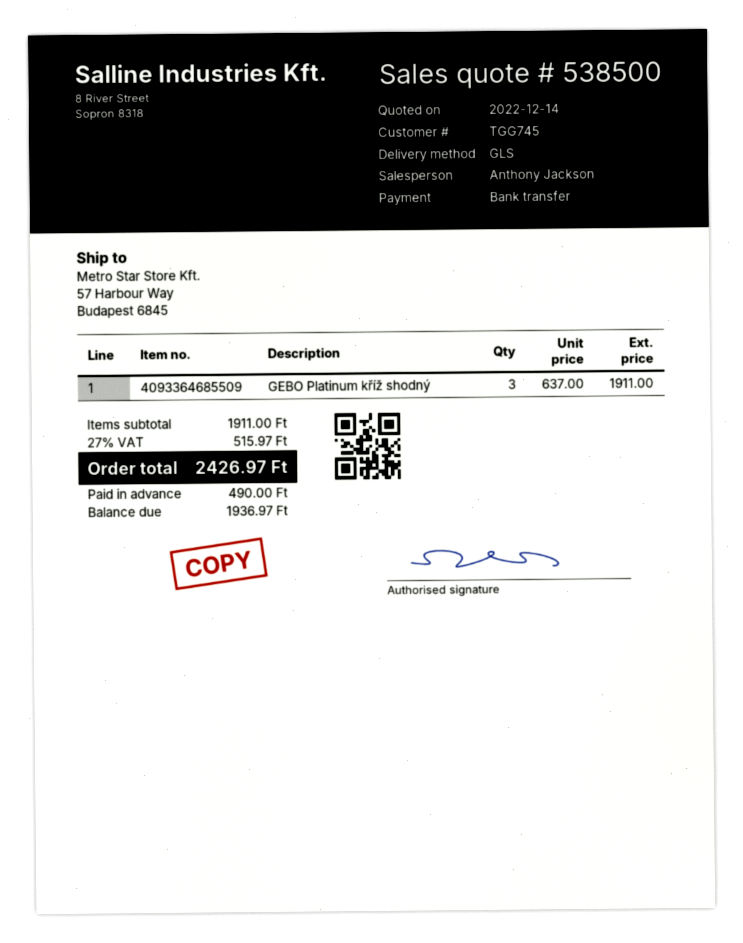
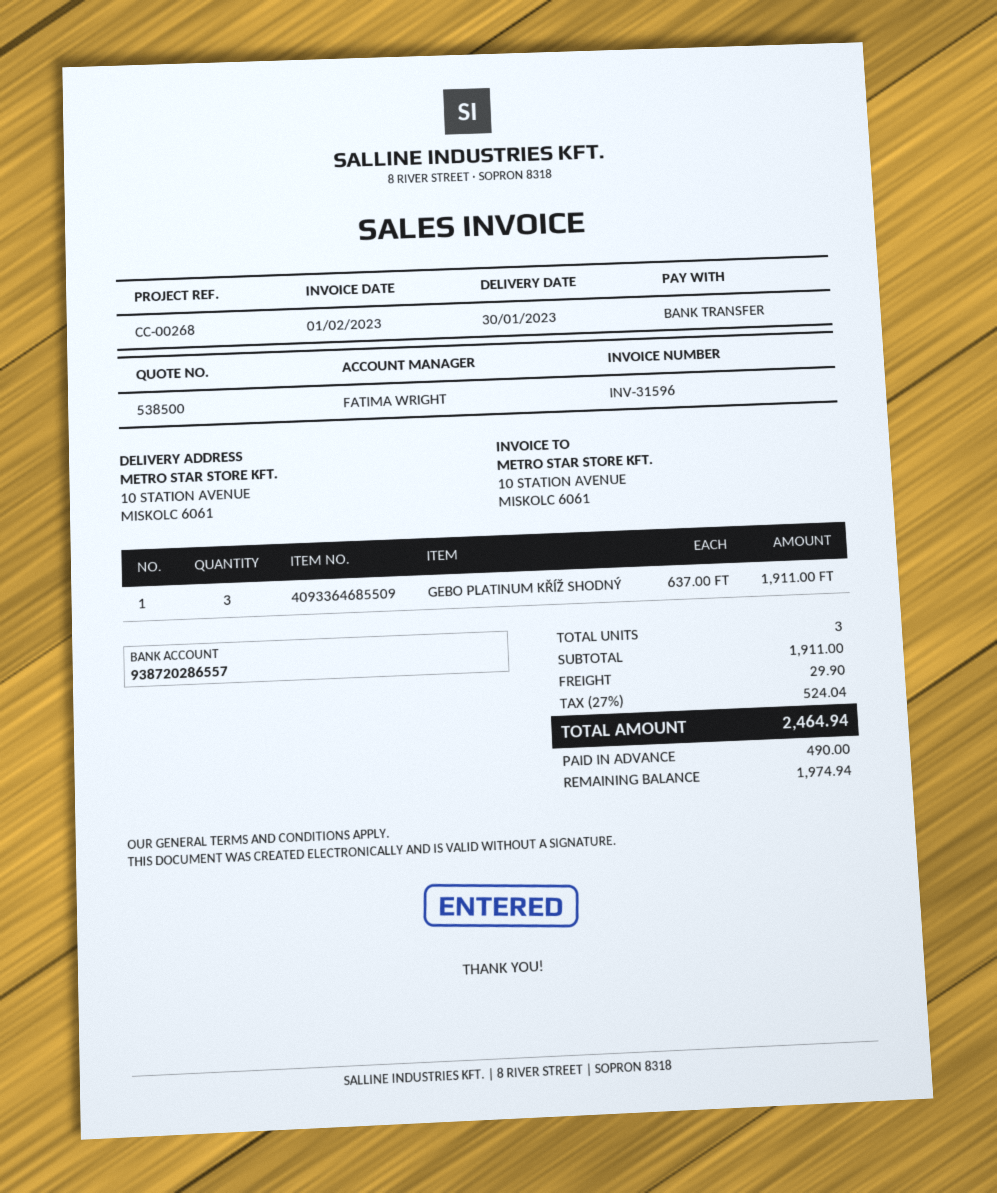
sales rep: Anthony Jackson -> FATIMA WRIGHT
ship to: 57 Harbour Way, Budapest 6845 -> 10 STATION AVENUE, MISKOLC 6061
shipping: none -> 29.90
tax: 27% = 515.97 -> 27% = 524.04
total: 2426.97 -> 2464.94
balance: 1936.97 -> 1974.94

